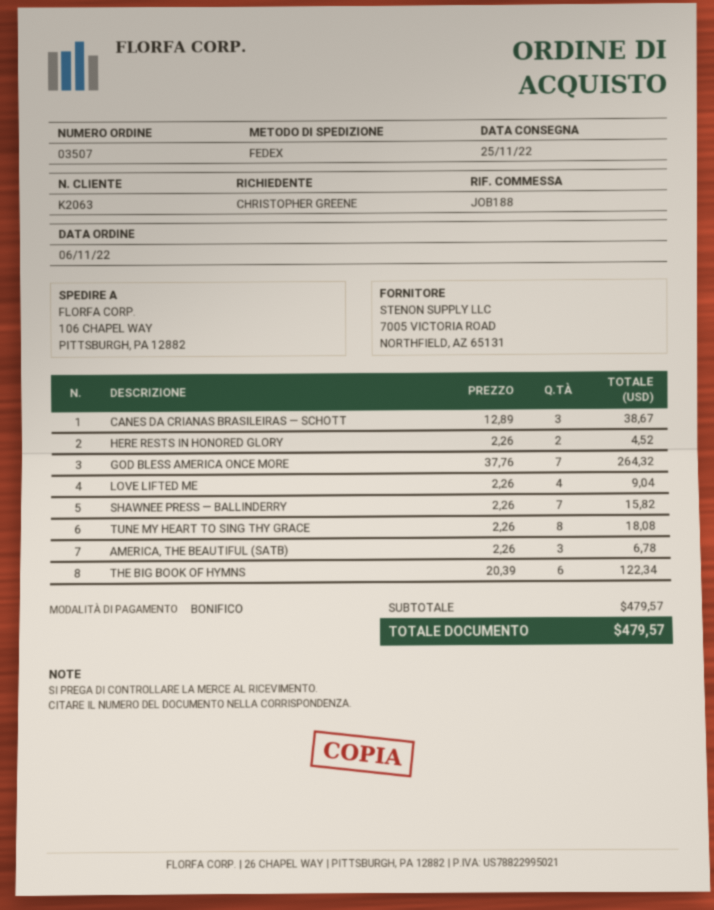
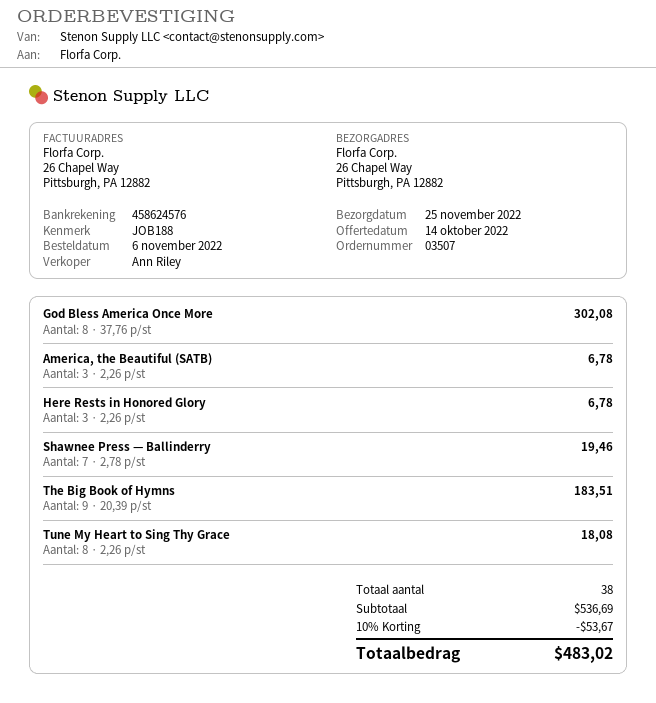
ship to: 106 CHAPEL WAY, PITTSBURGH, PA 12882 -> 26 Chapel Way, Pittsburgh, PA 12882
CANES DA CRIANAS BRASILEIRAS — SCHOTT: 3 x 12.89 = 38.67 -> none
HERE RESTS IN HONORED GLORY: 2 x 2.26 = 4.52 -> 3 x 2.26 = 6.78
GOD BLESS AMERICA ONCE MORE: 7 x 37.76 = 264.32 -> 8 x 37.76 = 302.08
LOVE LIFTED ME: 4 x 2.26 = 9.04 -> none
SHAWNEE PRESS — BALLINDERRY: 7 x 2.26 = 15.82 -> 7 x 2.78 = 19.46
THE BIG BOOK OF HYMNS: 6 x 20.39 = 122.34 -> 9 x 20.39 = 183.51
subtotal: 479.57 -> 536.69
discount: none -> 10% = 53.67
total: 479.57 -> 483.02

